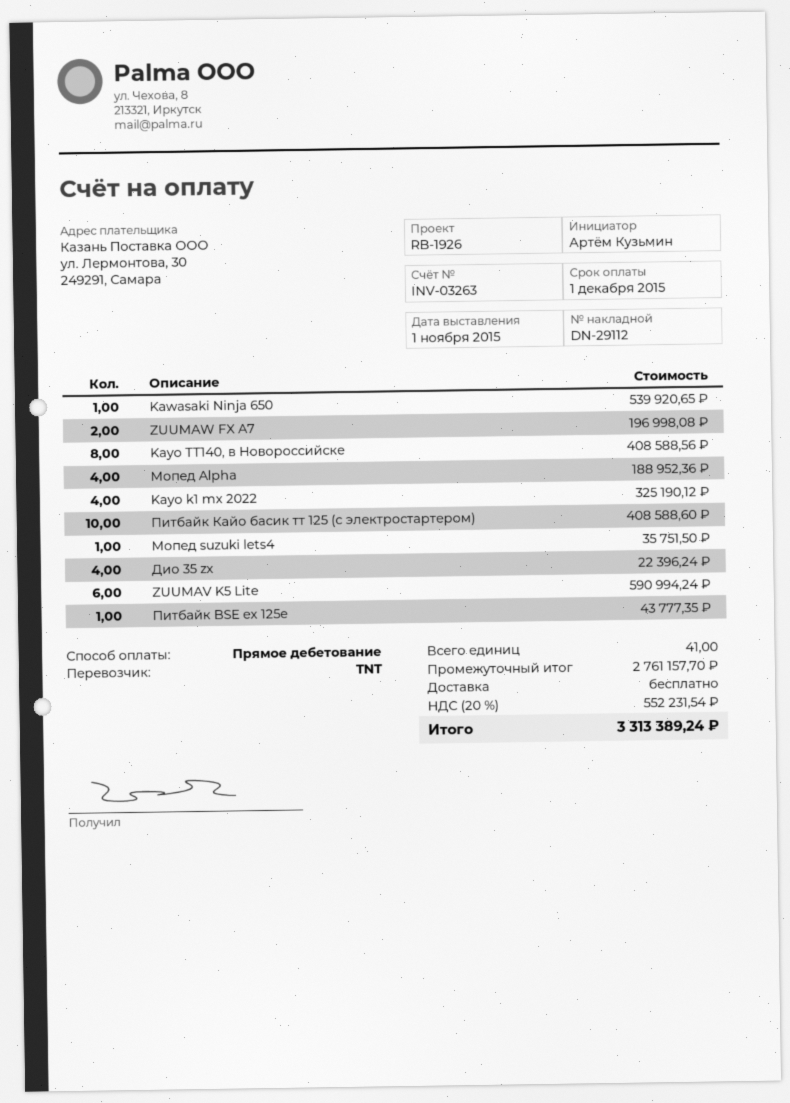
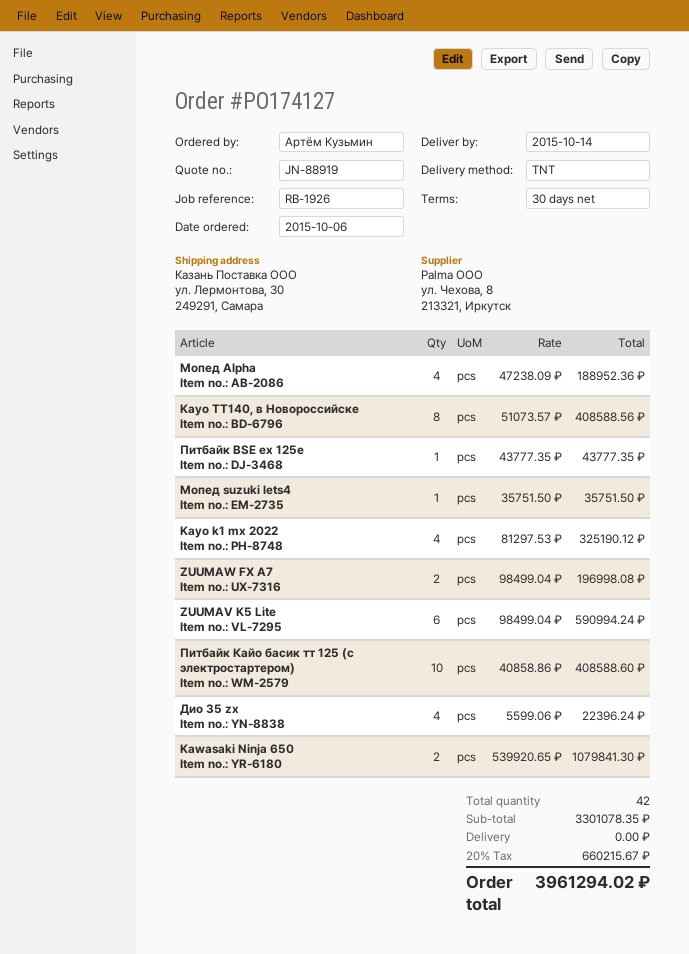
Kawasaki Ninja 650: 1 for 539920.65 -> 2 for 1079841.30
total quantity: 41 -> 42
subtotal: 2761157.70 -> 3301078.35
tax: 20% = 552231.54 -> 20% = 660215.67
total: 3313389.24 -> 3961294.02

